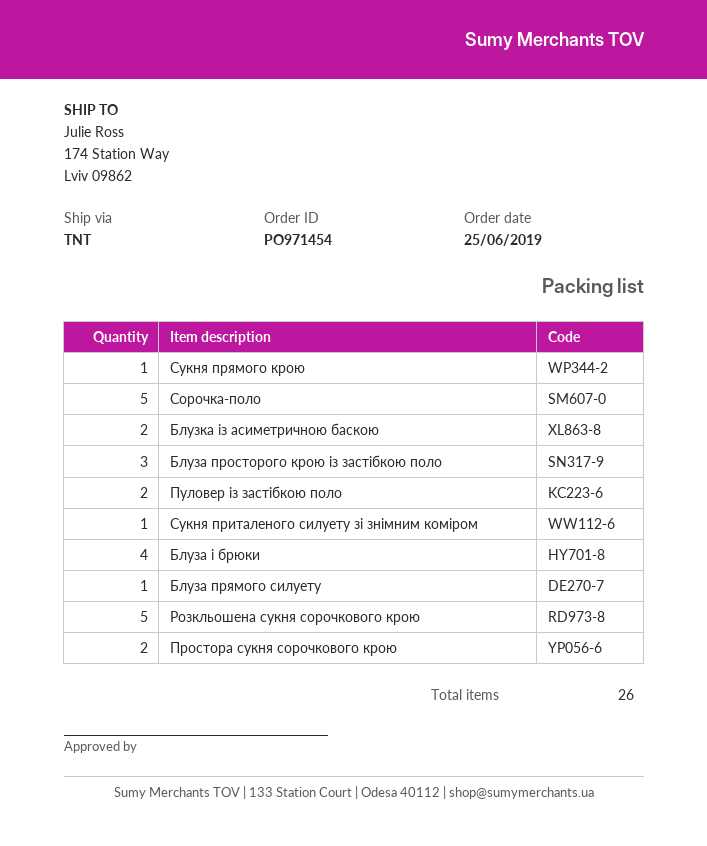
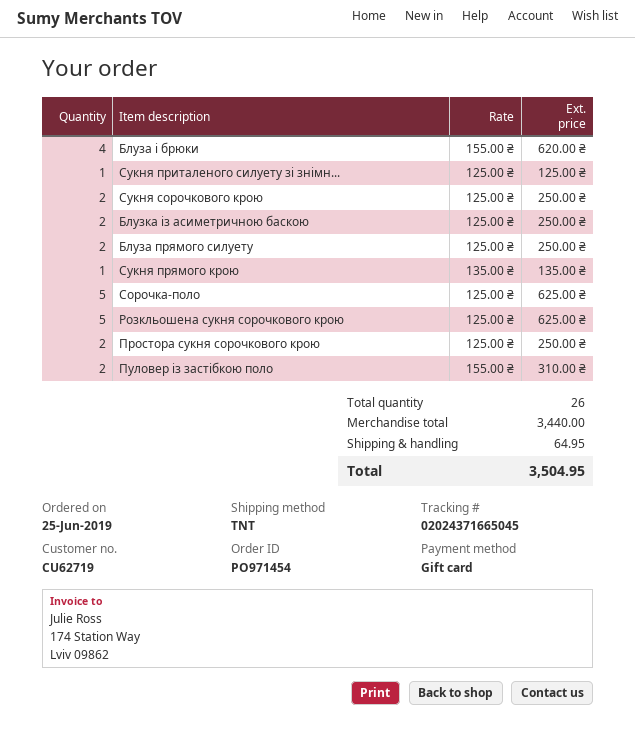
Блуза просторого крою із застібкою поло: 3 -> none
Блуза прямого силуету: 1 -> 2
Сукня сорочкового крою: none -> 2

